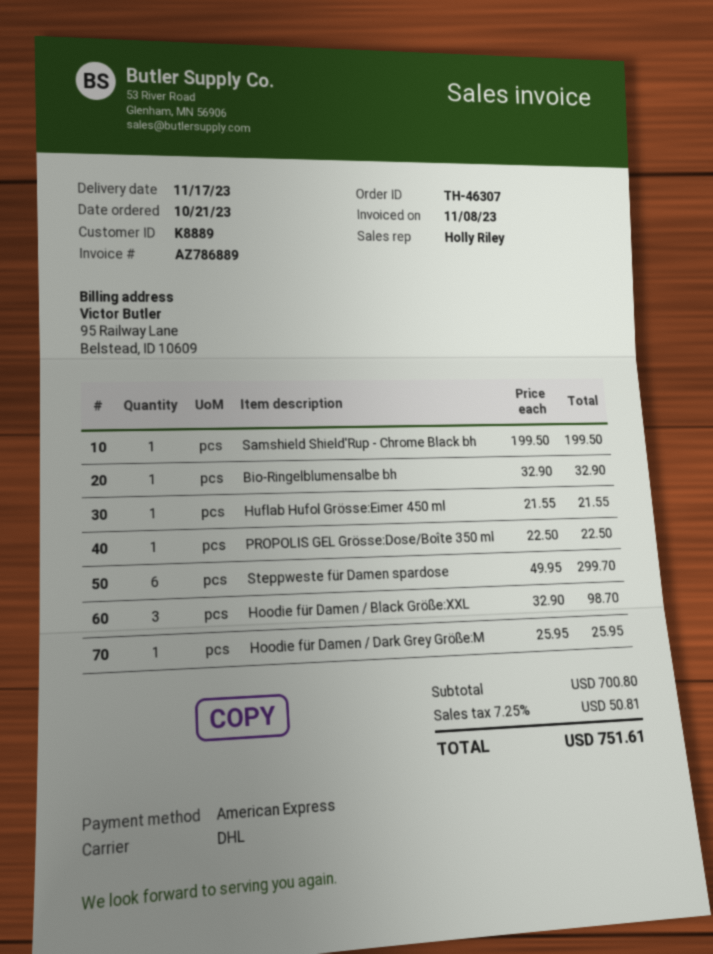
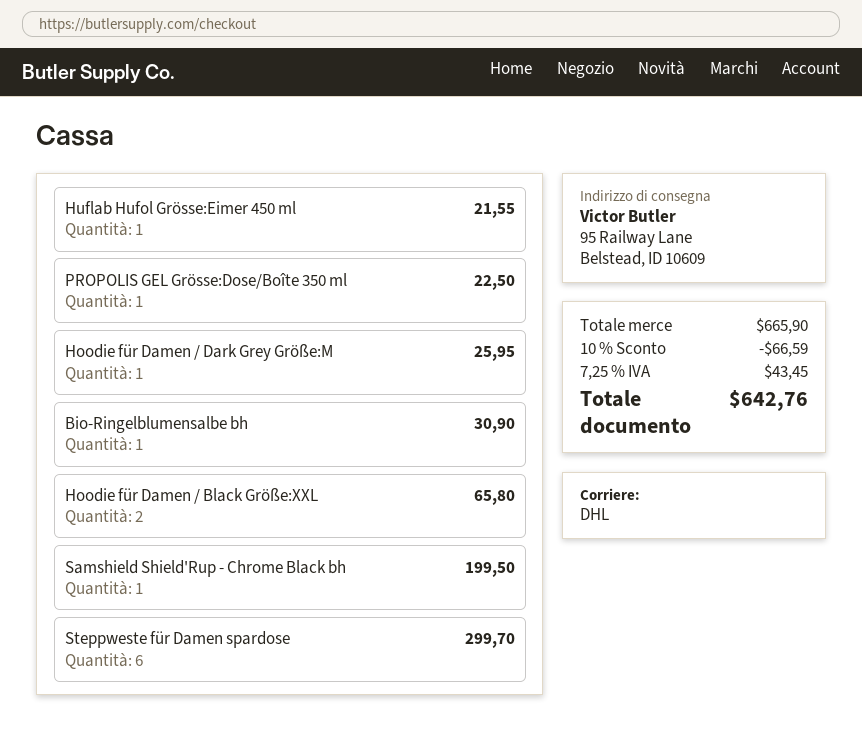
Bio-Ringelblumensalbe bh: 1 for 32.90 -> 1 for 30.90
Hoodie für Damen / Black Größe:XXL: 3 for 98.70 -> 2 for 65.80
subtotal: 700.80 -> 665.90
discount: none -> 10% = 66.59
tax: 7.25% = 50.81 -> 7.25% = 43.45
total: 751.61 -> 642.76

